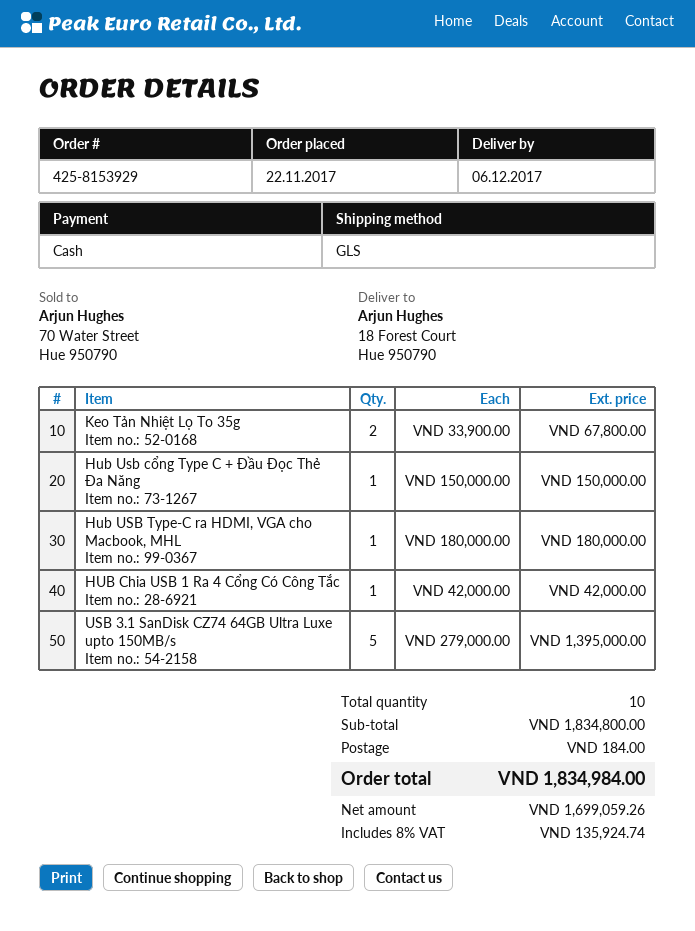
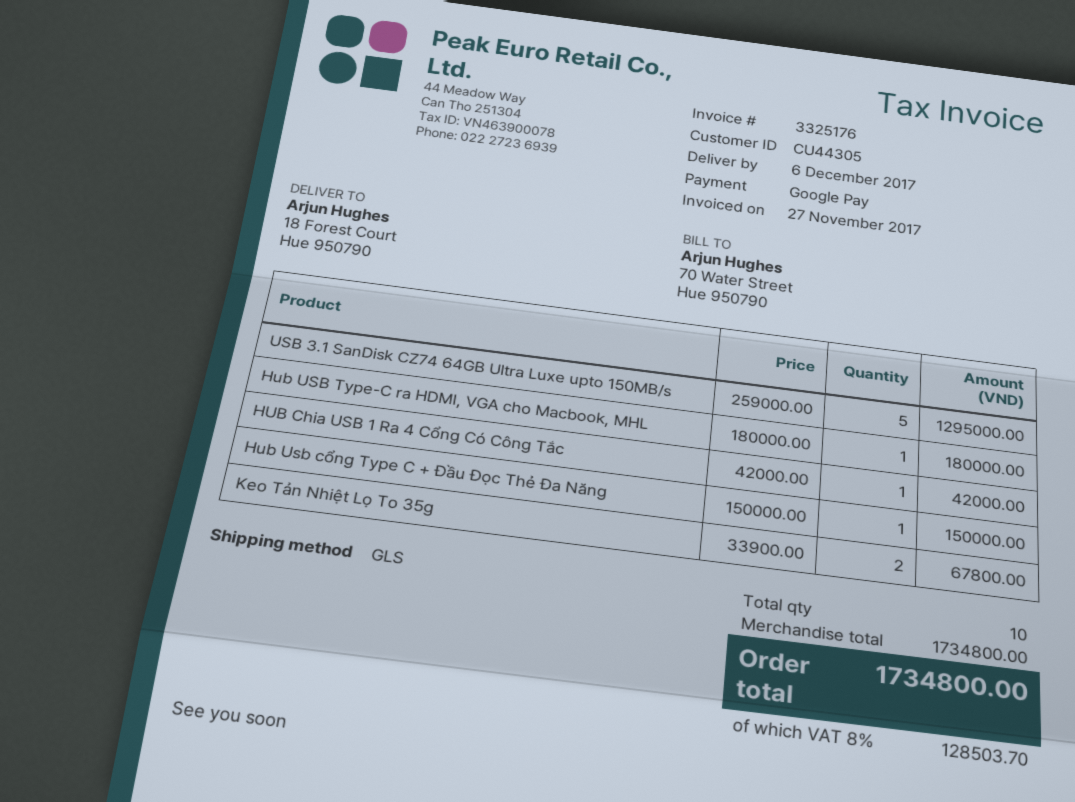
payment method: cash -> Google Pay
USB 3.1 SanDisk CZ74 64GB Ultra Luxe upto 150MB/s: 5 x 279000.00 = 1395000.00 -> 5 x 259000.00 = 1295000.00
subtotal: 1834800.00 -> 1734800.00
shipping: 184.00 -> none
tax: 8% = 135924.74 -> 8% = 128503.70
total: 1834984.00 -> 1734800.00

